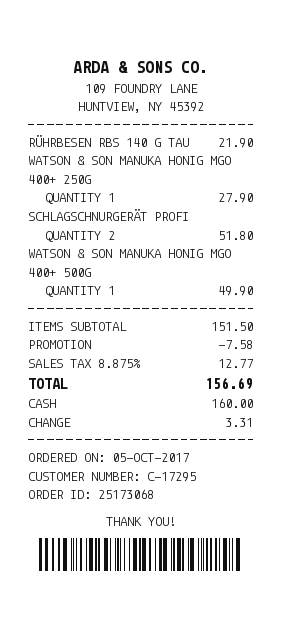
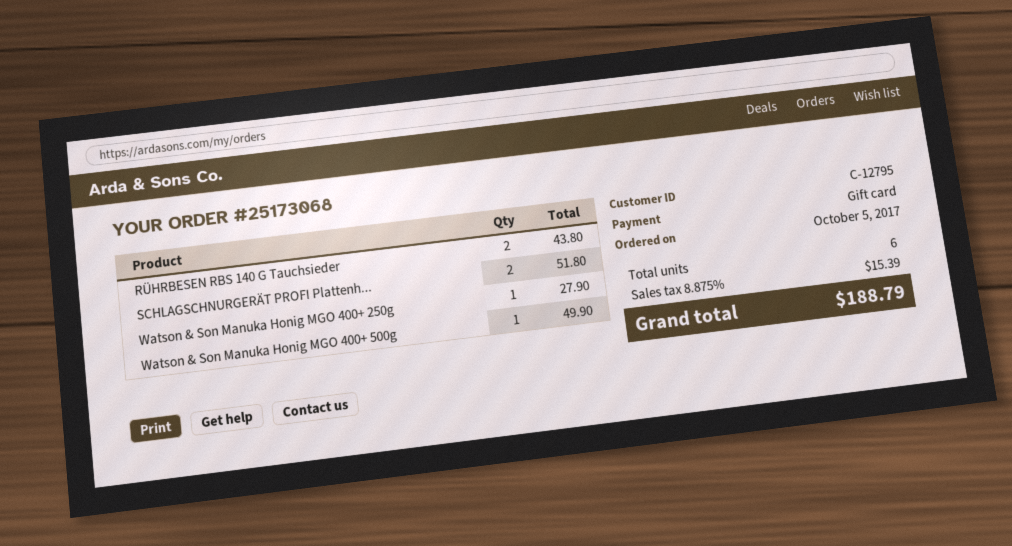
customer number: C-17295 -> C-12795
payment method: cash -> gift card
RÜHRBESEN RBS 140 G TAU: 1 for 21.90 -> 2 for 43.80
discount: 7.58 -> none
tax: 8.875% = 12.77 -> 8.875% = 15.39
total: 156.69 -> 188.79

